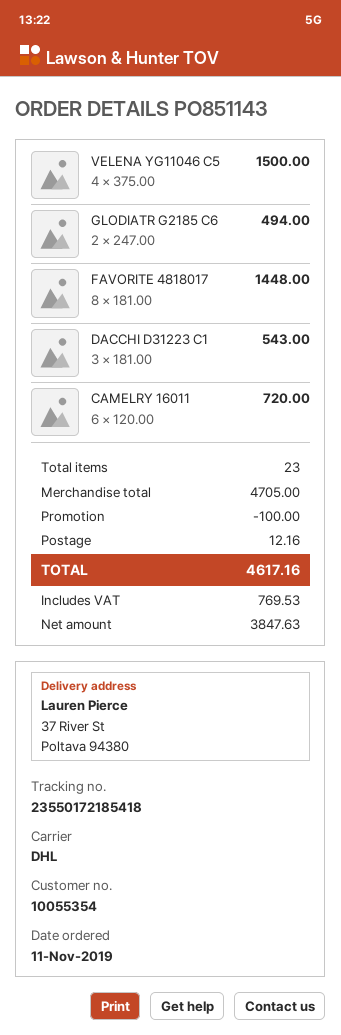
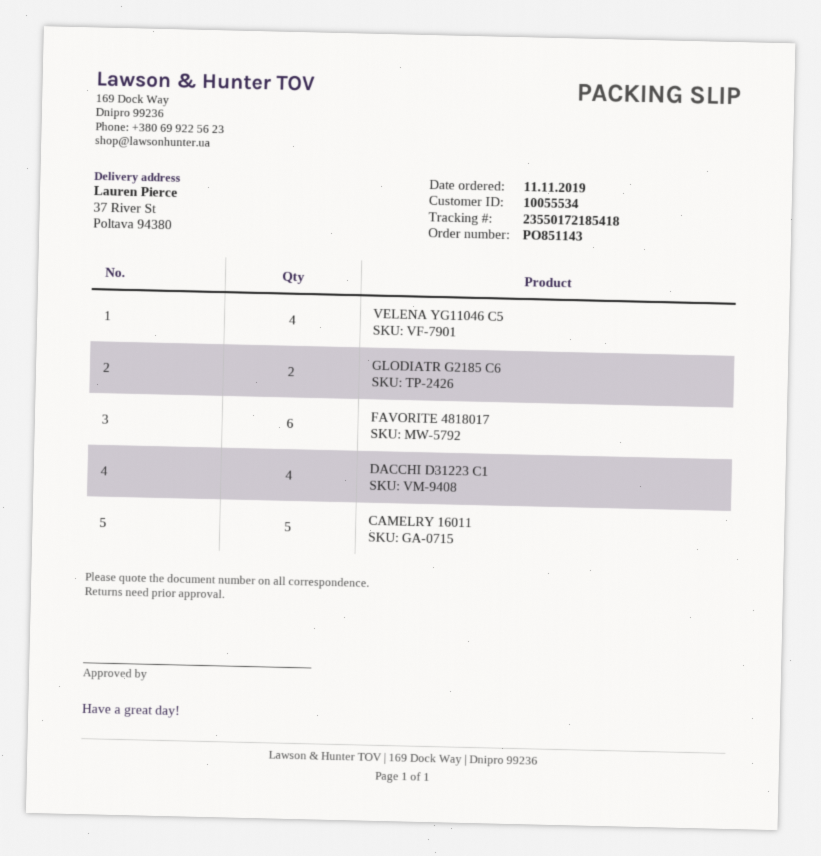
customer number: 10055354 -> 10055534
FAVORITE 4818017: 8 -> 6
DACCHI D31223 C1: 3 -> 4
CAMELRY 16011: 6 -> 5

